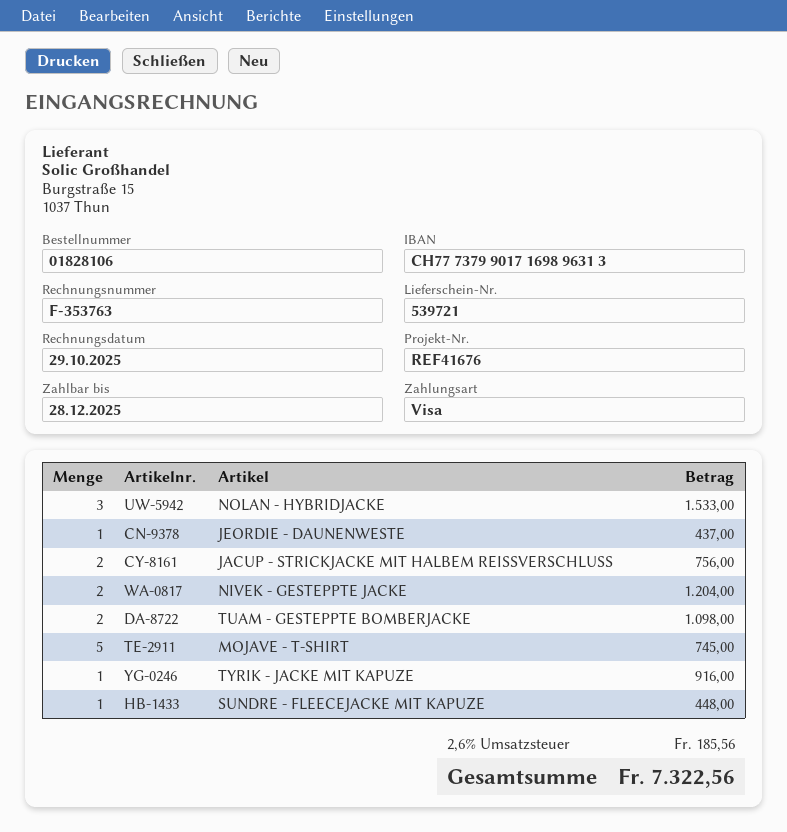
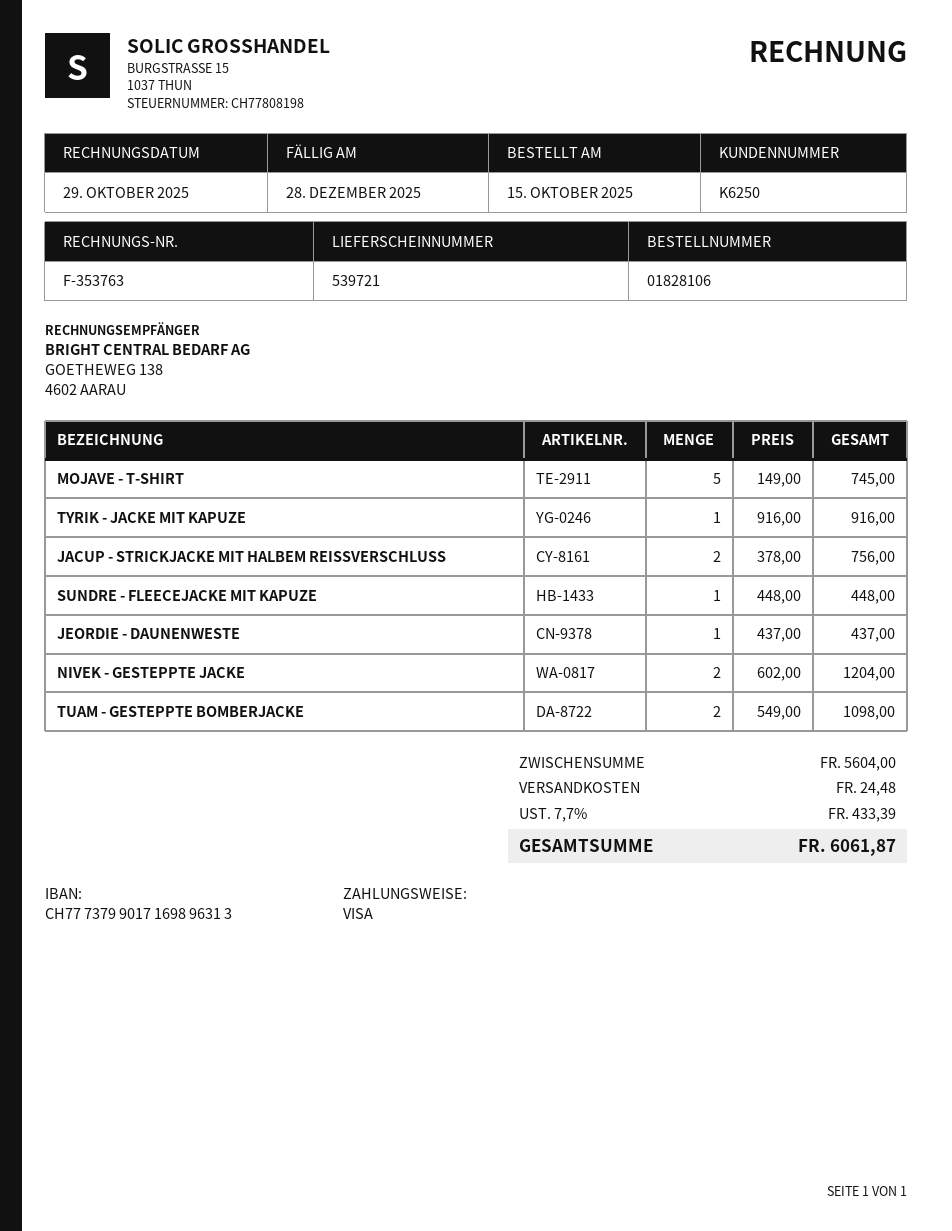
NOLAN - HYBRIDJACKE: 3 for 1533.00 -> none
shipping: none -> 24.48
tax: 2.6% = 185.56 -> 7.7% = 433.39
total: 7322.56 -> 6061.87

